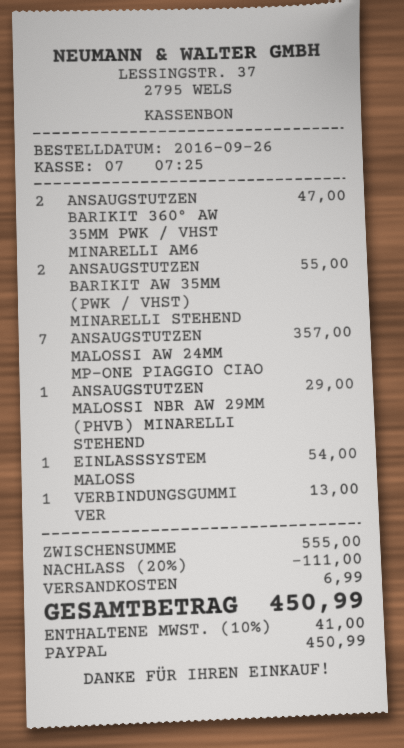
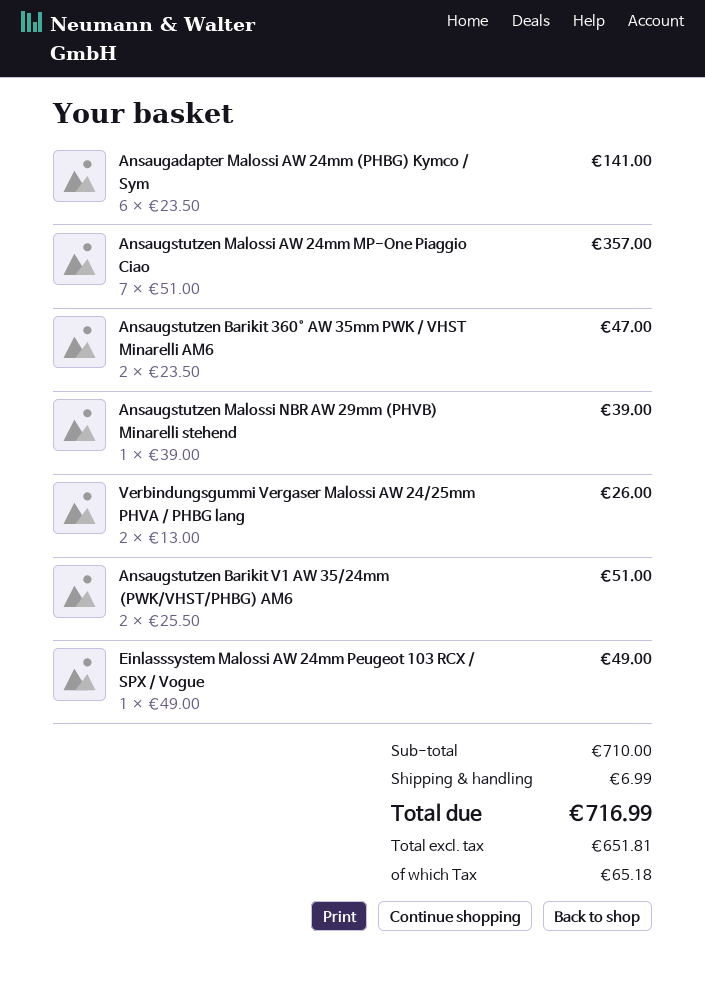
ANSAUGSTUTZEN BARIKIT AW 35MM (PWK / VHST) MINARELLI STEHEND: 2 for 55.00 -> none
ANSAUGSTUTZEN MALOSSI NBR AW 29MM (PHVB) MINARELLI STEHEND: 1 for 29.00 -> 1 for 39.00
EINLASSSYSTEM MALOSS: 1 for 54.00 -> 1 for 49.00
VERBINDUNGSGUMMI VER: 1 for 13.00 -> 2 for 26.00
Ansaugadapter Malossi AW 24mm (PHBG) Kymco / Sym: none -> 6 for 141.00
Ansaugstutzen Barikit V1 AW 35/24mm (PWK/VHST/PHBG) AM6: none -> 2 for 51.00
subtotal: 555.00 -> 710.00
discount: 20% = 111.00 -> none
tax: 41.00 -> 65.18
total: 450.99 -> 716.99

